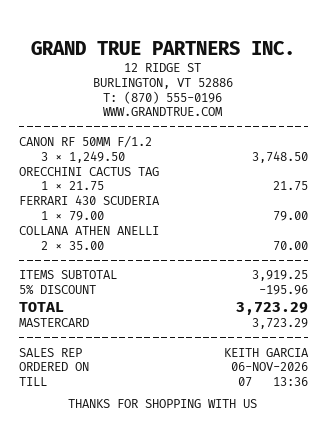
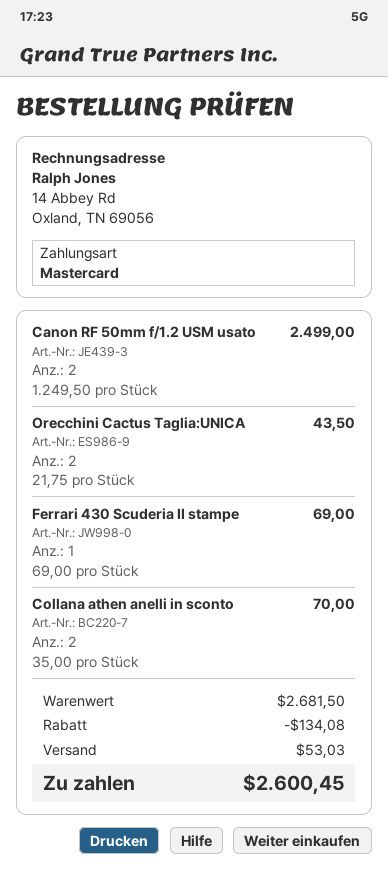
CANON RF 50MM F/1.2: 3 x 1249.50 = 3748.50 -> 2 x 1249.50 = 2499.00
ORECCHINI CACTUS TAG: 1 x 21.75 = 21.75 -> 2 x 21.75 = 43.50
FERRARI 430 SCUDERIA: 1 x 79.00 = 79.00 -> 1 x 69.00 = 69.00
subtotal: 3919.25 -> 2681.50
discount: 195.96 -> 134.08
shipping: none -> 53.03
total: 3723.29 -> 2600.45

